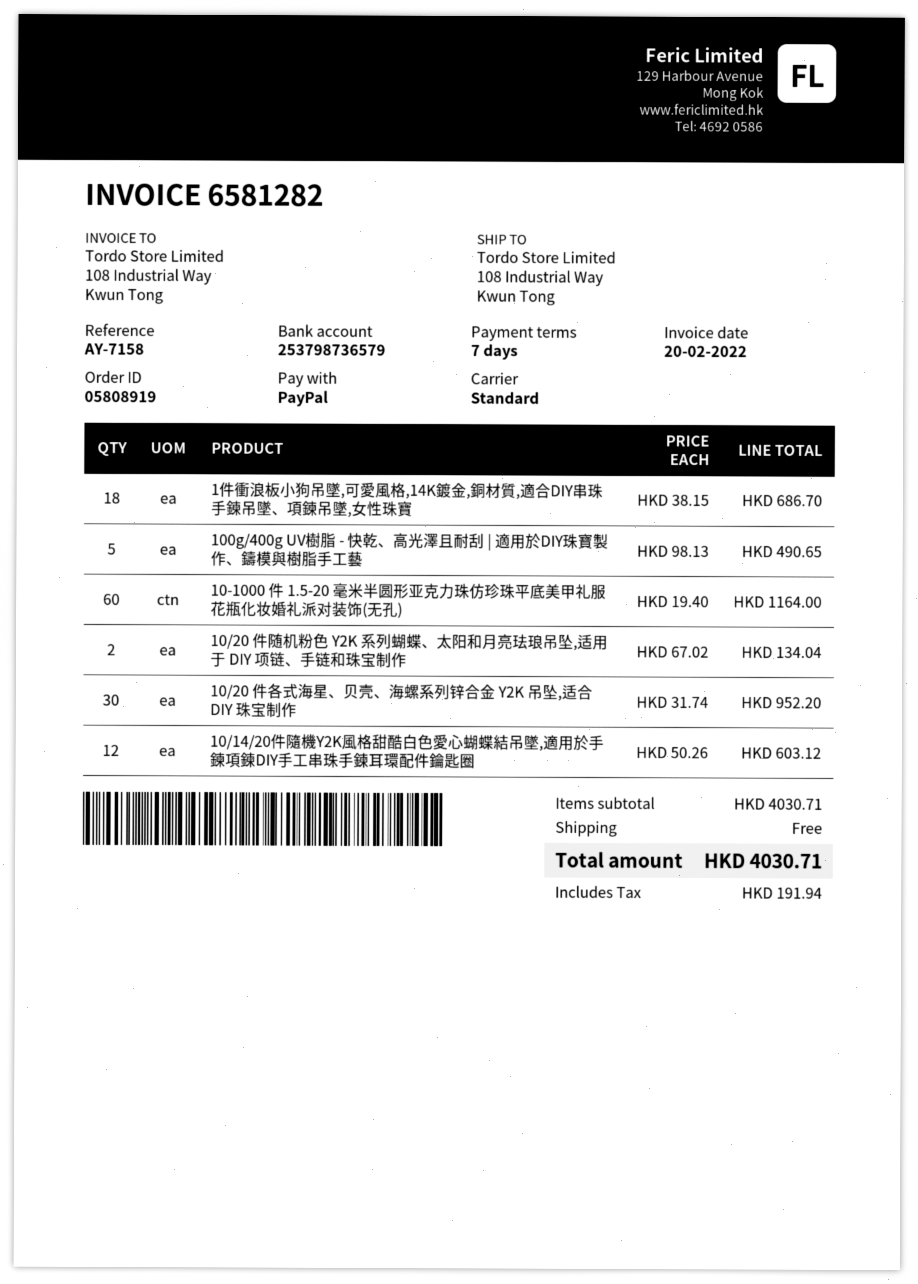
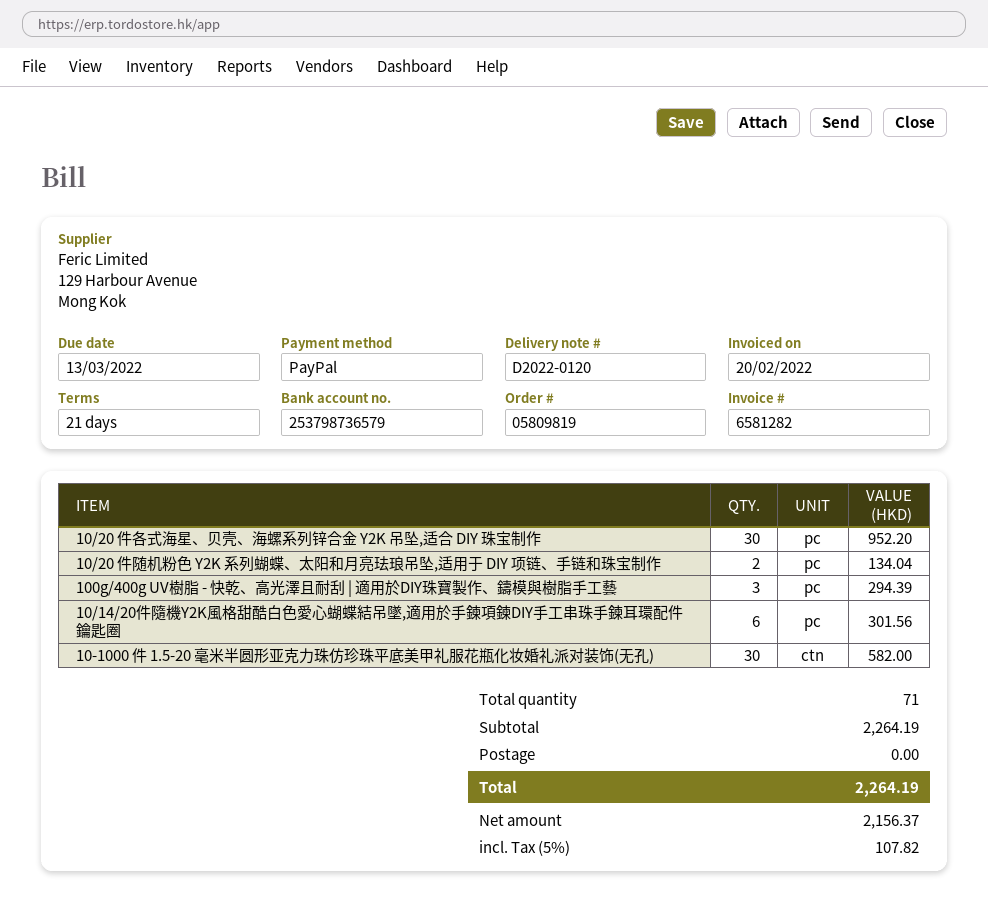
order number: 05808919 -> 05809819
payment terms: 7 days -> 21 days
1件衝浪板小狗吊墜,可愛風格,14K鍍金,銅材質,適合DIY串珠手鍊吊墜、項鍊吊墜,女性珠寶: 18 for 686.70 -> none
100g/400g UV樹脂 - 快乾、高光澤且耐刮 | 適用於DIY珠寶製作、鑄模與樹脂手工藝: 5 for 490.65 -> 3 for 294.39
10-1000 件 1.5-20 毫米半圆形亚克力珠仿珍珠平底美甲礼服花瓶化妆婚礼派对装饰(无孔): 60 for 1164.00 -> 30 for 582.00
10/14/20件隨機Y2K風格甜酷白色愛心蝴蝶結吊墜,適用於手鍊項鍊DIY手工串珠手鍊耳環配件鑰匙圈: 12 for 603.12 -> 6 for 301.56
subtotal: 4030.71 -> 2264.19
tax: 191.94 -> 107.82
total: 4030.71 -> 2264.19

